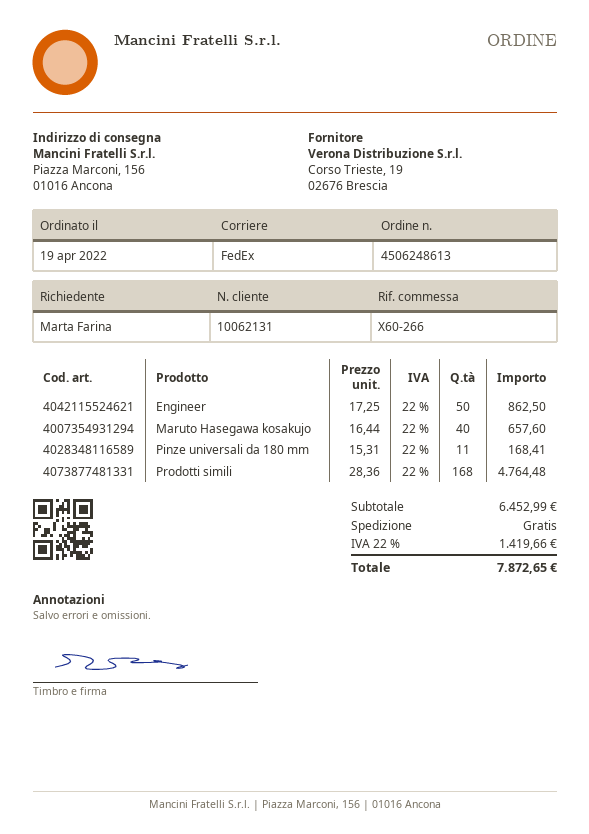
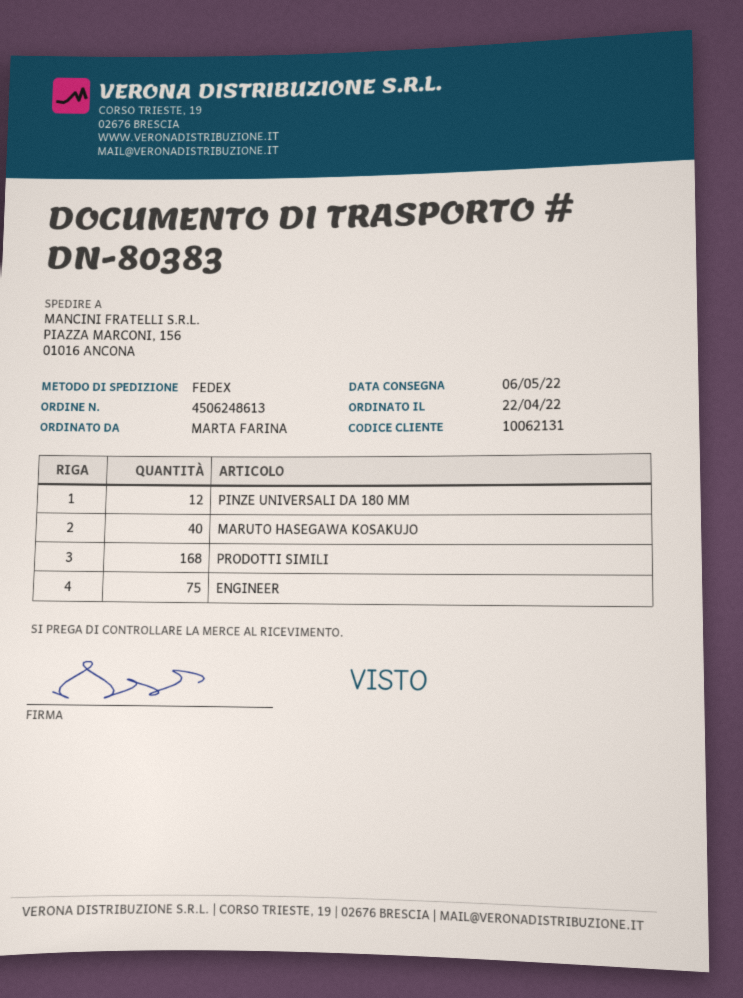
order date: 2022-04-19 -> 2022-04-22
Engineer: 50 -> 75
Pinze universali da 180 mm: 11 -> 12

